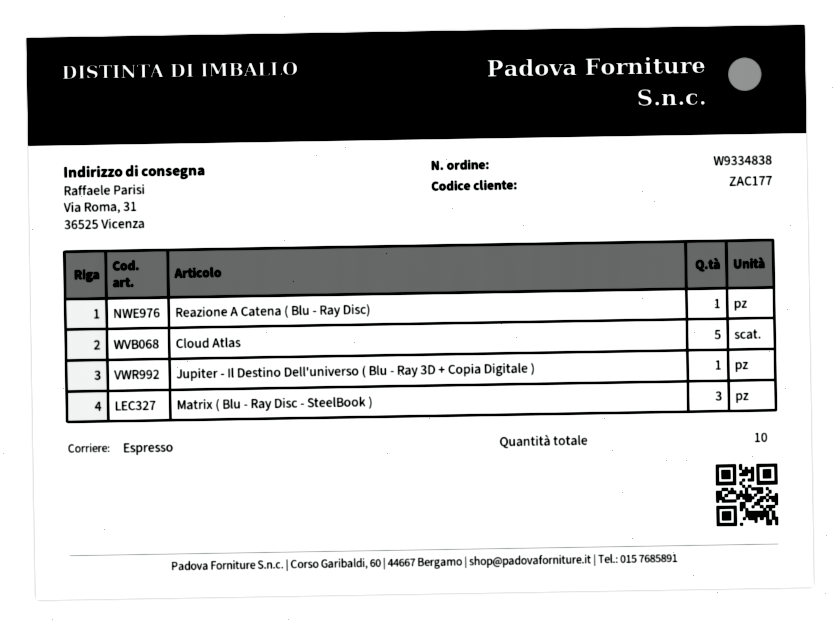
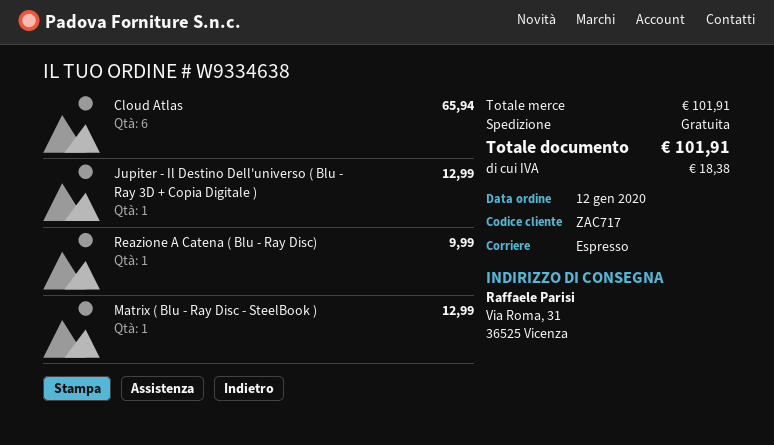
order number: W9334838 -> W9334638
customer number: ZAC177 -> ZAC717
Cloud Atlas: 5 -> 6
Matrix ( Blu - Ray Disc - SteelBook ): 3 -> 1

